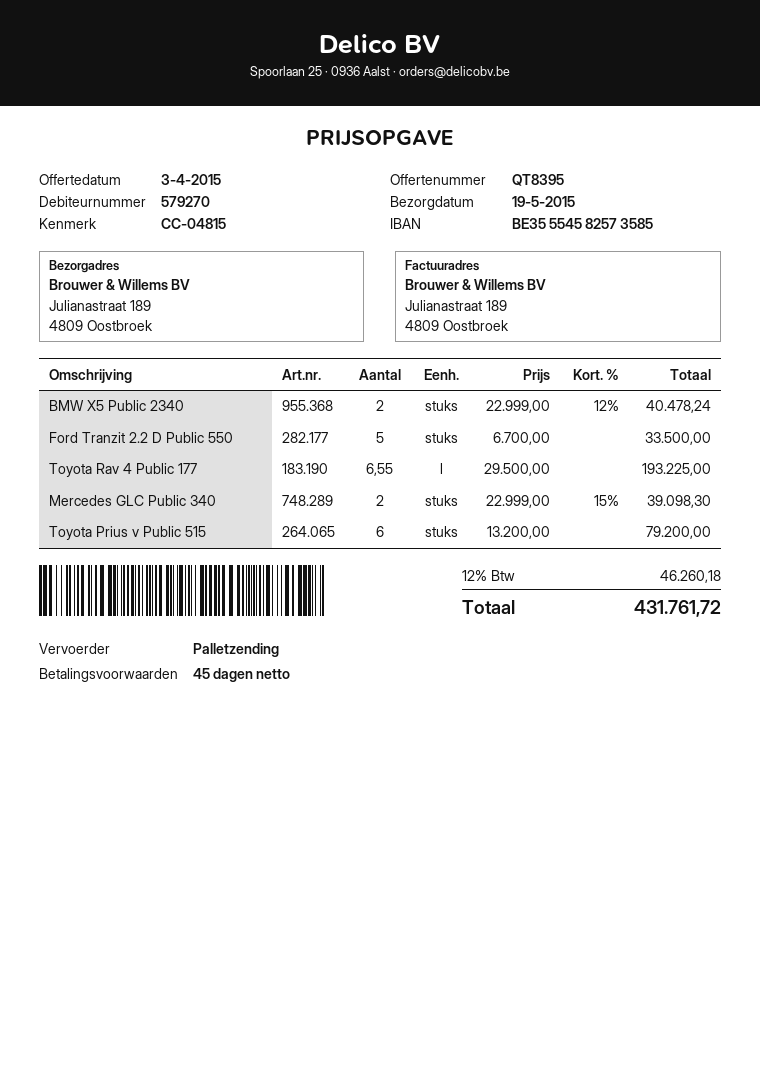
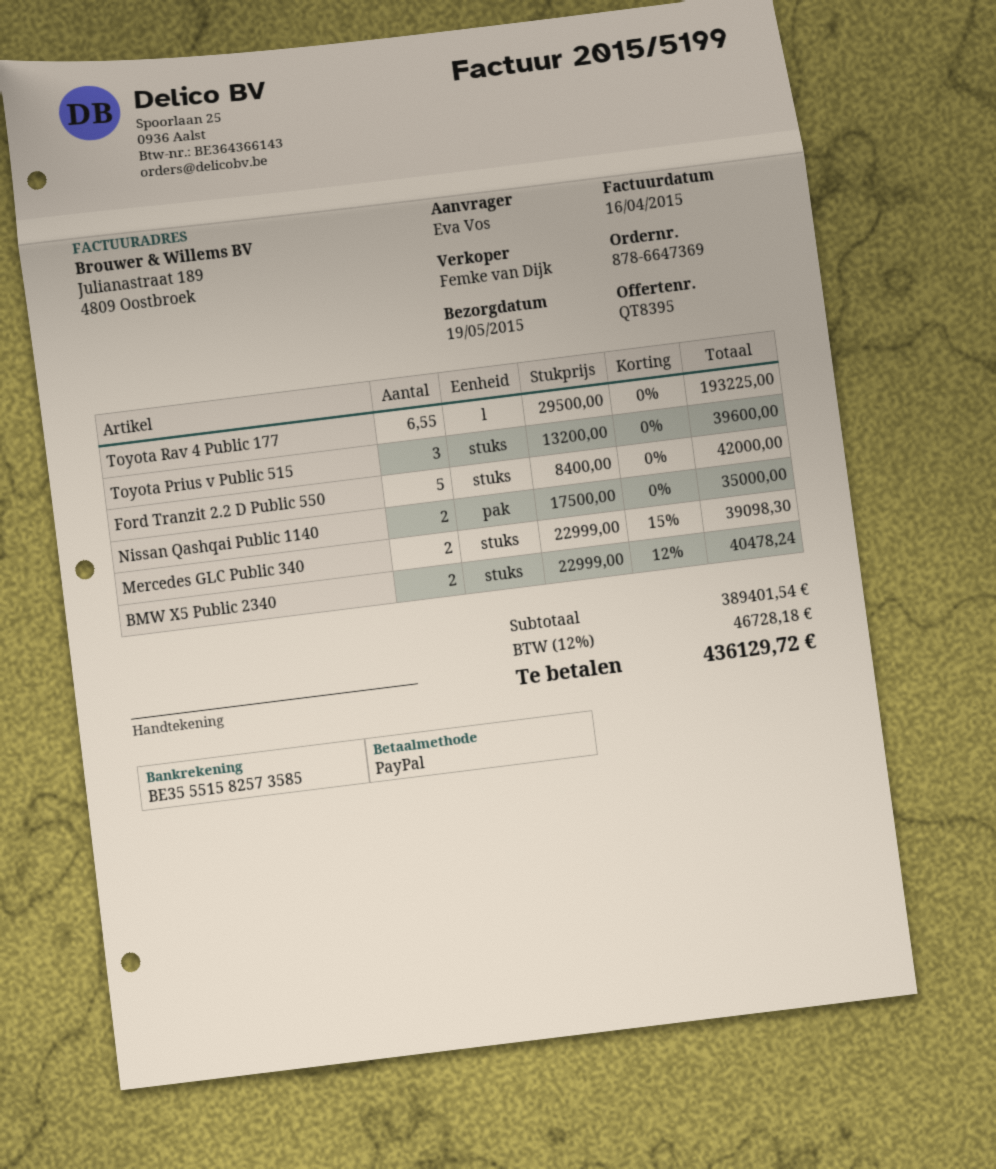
bank account: BE35554582573585 -> BE35551582573585
Ford Tranzit 2.2 D Public 550: 5 x 6700.00 = 33500.00 -> 5 x 8400.00 = 42000.00
Toyota Prius v Public 515: 6 x 13200.00 = 79200.00 -> 3 x 13200.00 = 39600.00
Nissan Qashqai Public 1140: none -> 2 x 17500.00 = 35000.00
tax: 12% = 46260.18 -> 12% = 46728.18
total: 431761.72 -> 436129.72

